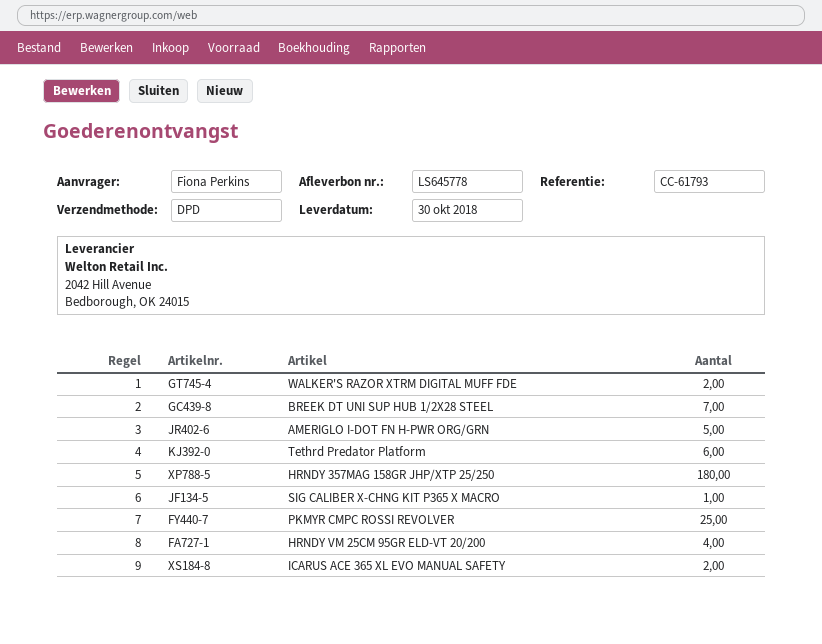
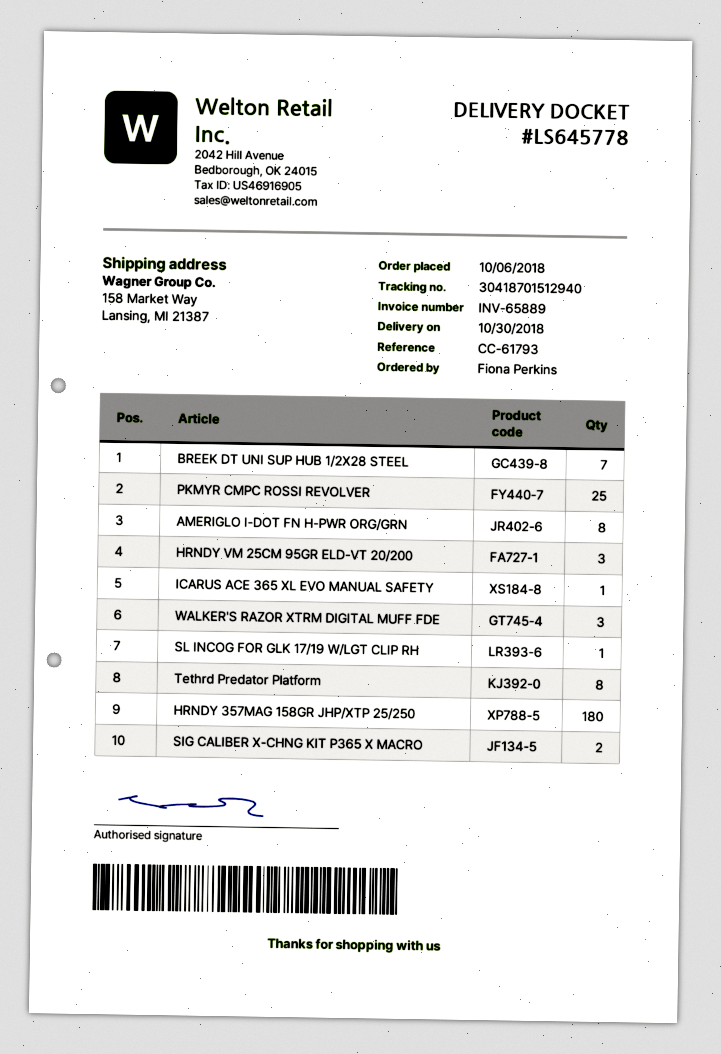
WALKER'S RAZOR XTRM DIGITAL MUFF FDE: 2 -> 3
AMERIGLO I-DOT FN H-PWR ORG/GRN: 5 -> 8
Tethrd Predator Platform: 6 -> 8
SIG CALIBER X-CHNG KIT P365 X MACRO: 1 -> 2
HRNDY VM 25CM 95GR ELD-VT 20/200: 4 -> 3
ICARUS ACE 365 XL EVO MANUAL SAFETY: 2 -> 1
SL INCOG FOR GLK 17/19 W/LGT CLIP RH: none -> 1

